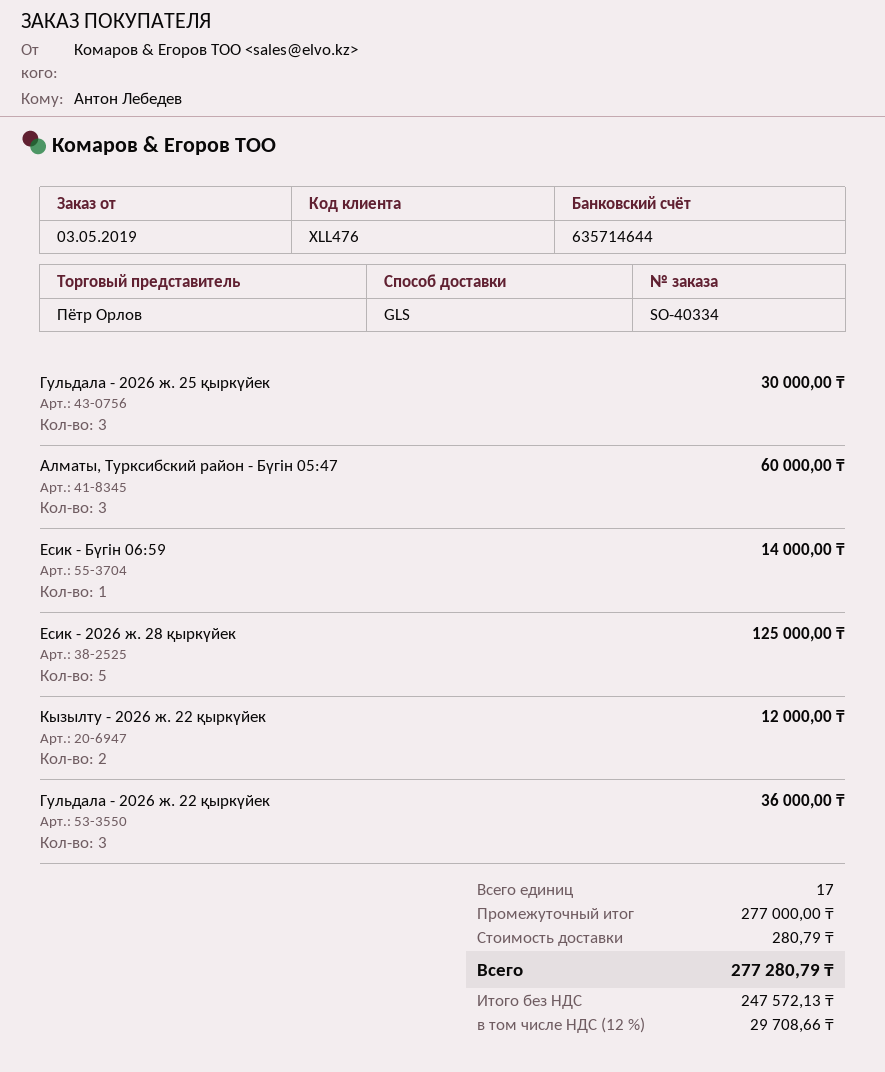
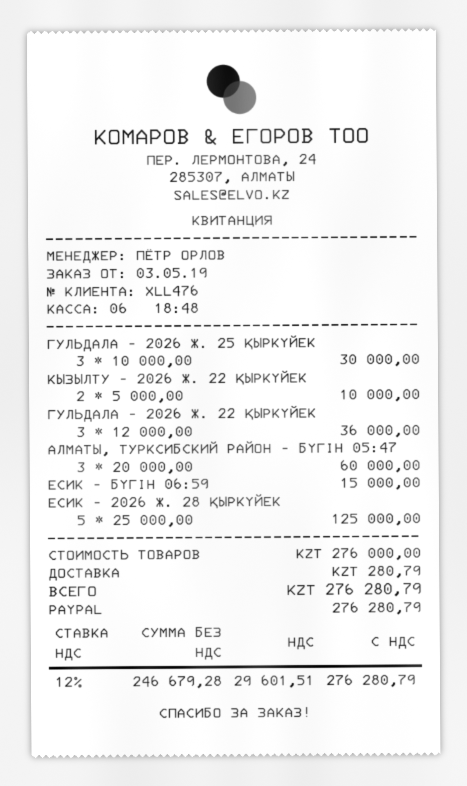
Есик - Бүгін 06:59: 1 for 14000.00 -> 1 for 15000.00
Кызылту - 2026 ж. 22 қыркүйек: 2 for 12000.00 -> 2 for 10000.00
subtotal: 277000.00 -> 276000.00
net: 247572.13 -> 246679.28
tax: 12% = 29708.66 -> 12% = 29601.51
total: 277280.79 -> 276280.79

